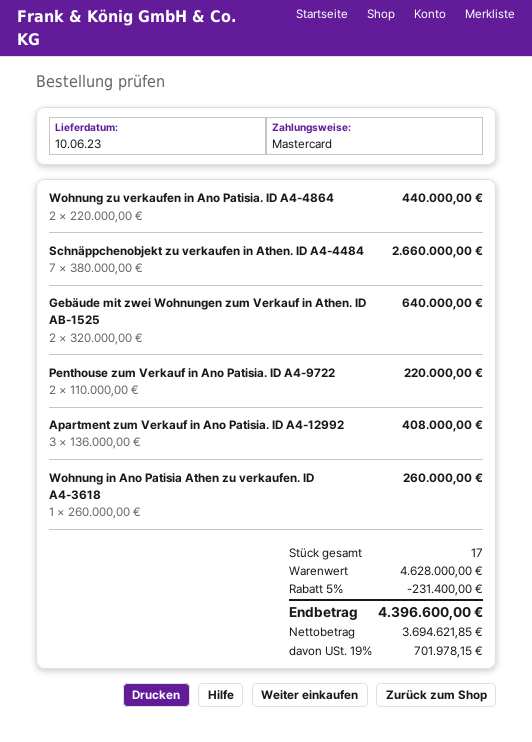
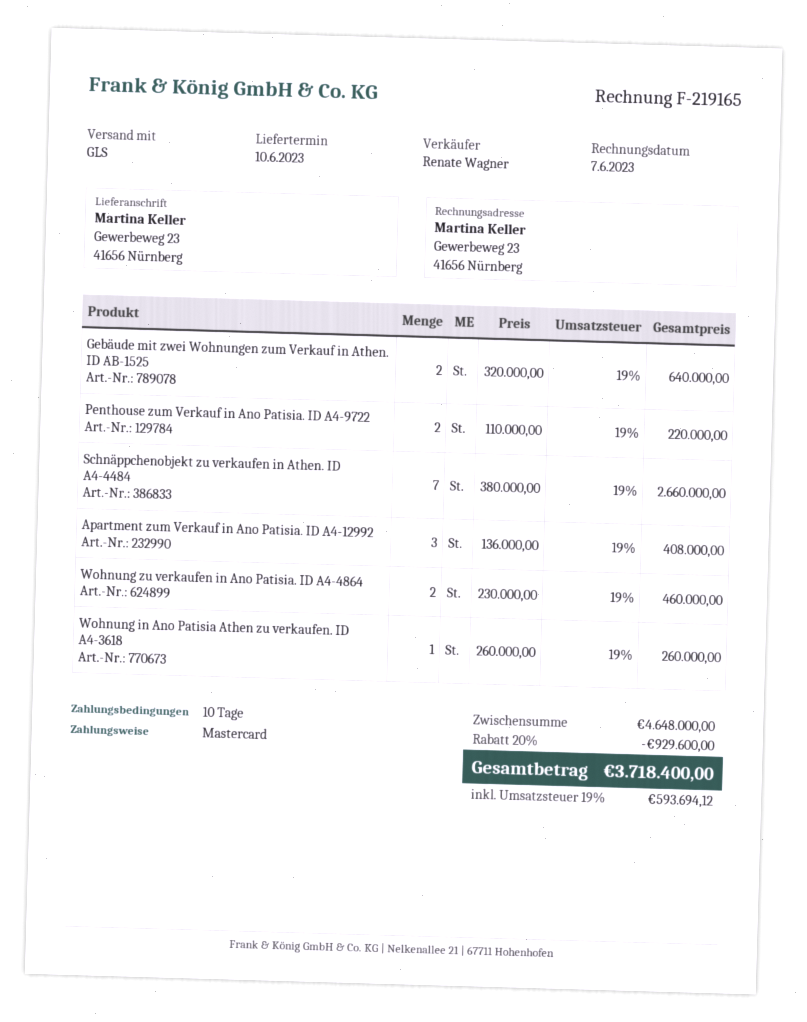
Wohnung zu verkaufen in Ano Patisia. ID A4-4864: 2 x 220000.00 = 440000.00 -> 2 x 230000.00 = 460000.00
subtotal: 4628000.00 -> 4648000.00
discount: 5% = 231400.00 -> 20% = 929600.00
tax: 19% = 701978.15 -> 19% = 593694.12
total: 4396600.00 -> 3718400.00

